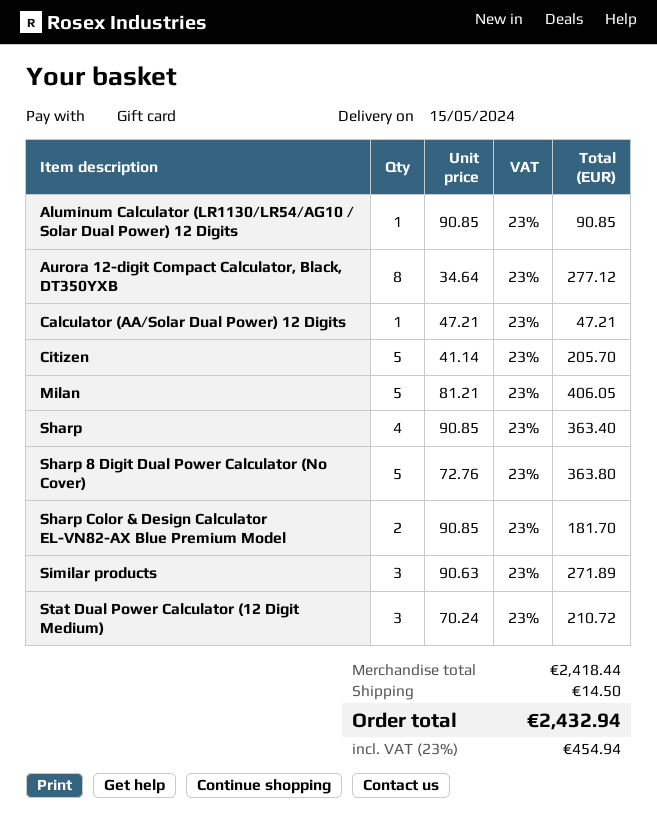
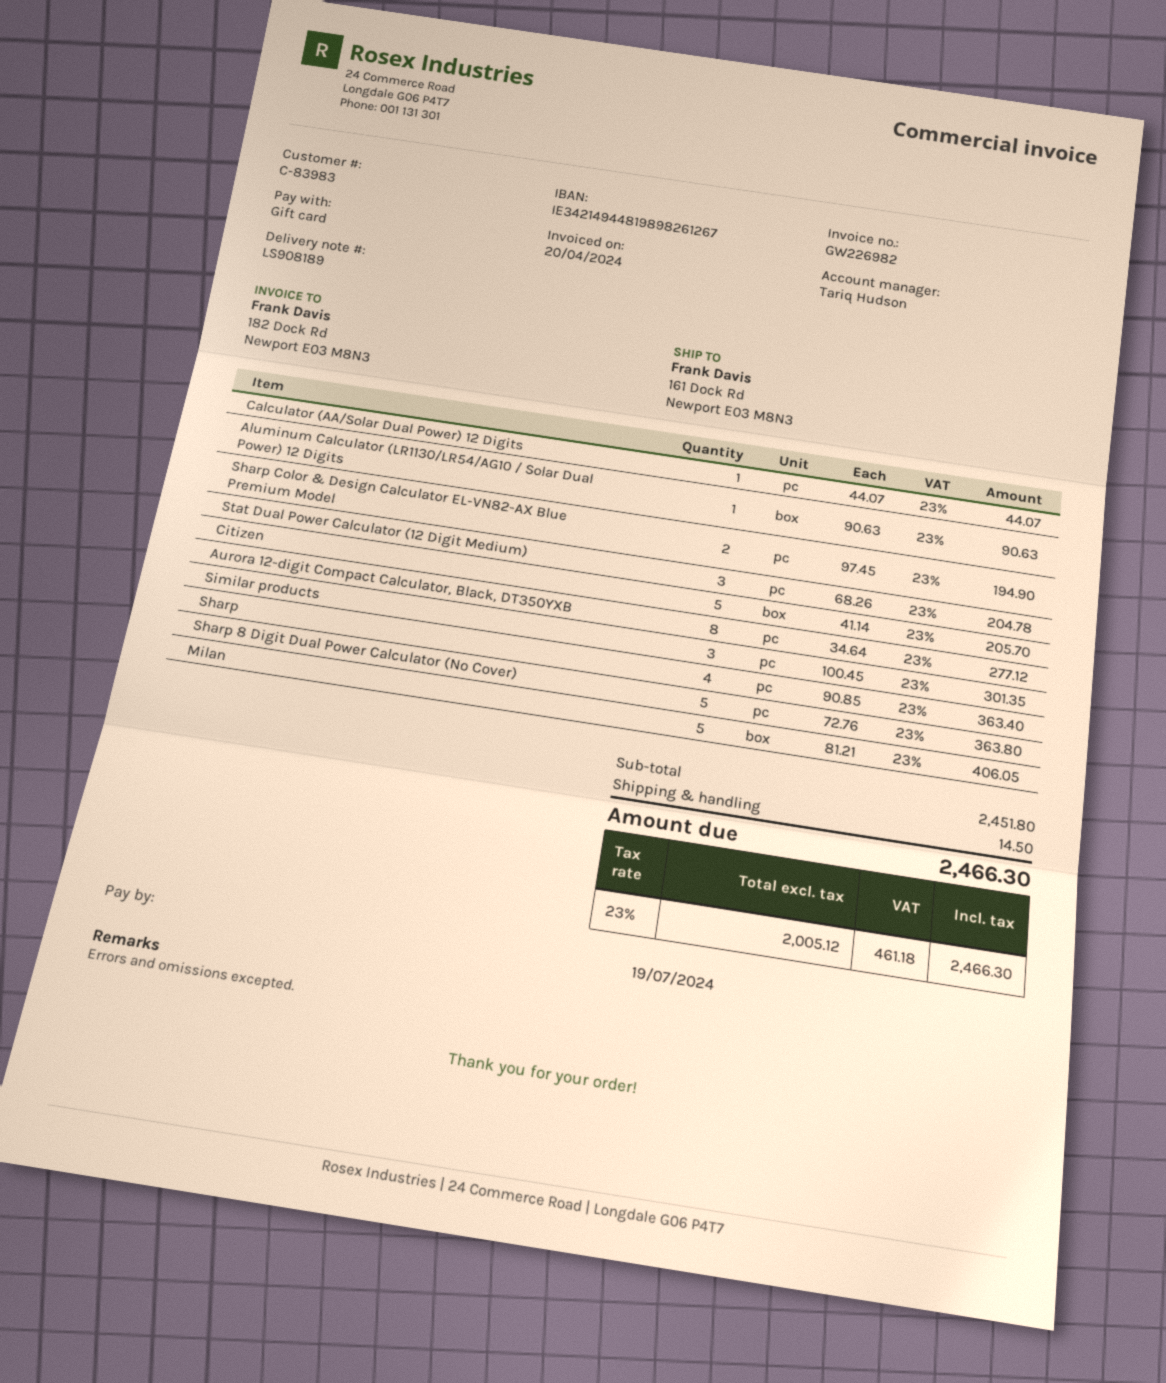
Aluminum Calculator (LR1130/LR54/AG10 / Solar Dual Power) 12 Digits: 1 x 90.85 = 90.85 -> 1 x 90.63 = 90.63
Calculator (AA/Solar Dual Power) 12 Digits: 1 x 47.21 = 47.21 -> 1 x 44.07 = 44.07
Sharp Color & Design Calculator EL-VN82-AX Blue Premium Model: 2 x 90.85 = 181.70 -> 2 x 97.45 = 194.90
Similar products: 3 x 90.63 = 271.89 -> 3 x 100.45 = 301.35
Stat Dual Power Calculator (12 Digit Medium): 3 x 70.24 = 210.72 -> 3 x 68.26 = 204.78
subtotal: 2418.44 -> 2451.80
tax: 23% = 454.94 -> 23% = 461.18
total: 2432.94 -> 2466.30

